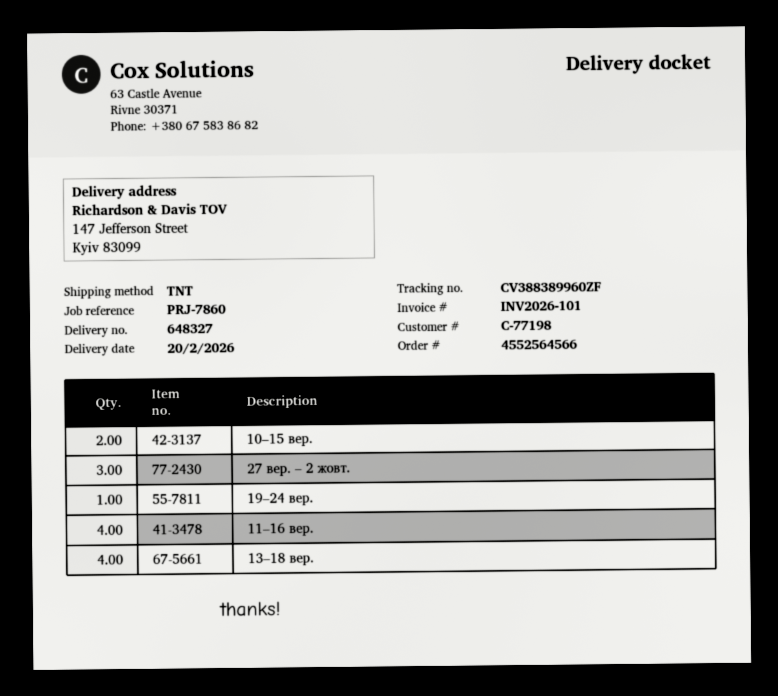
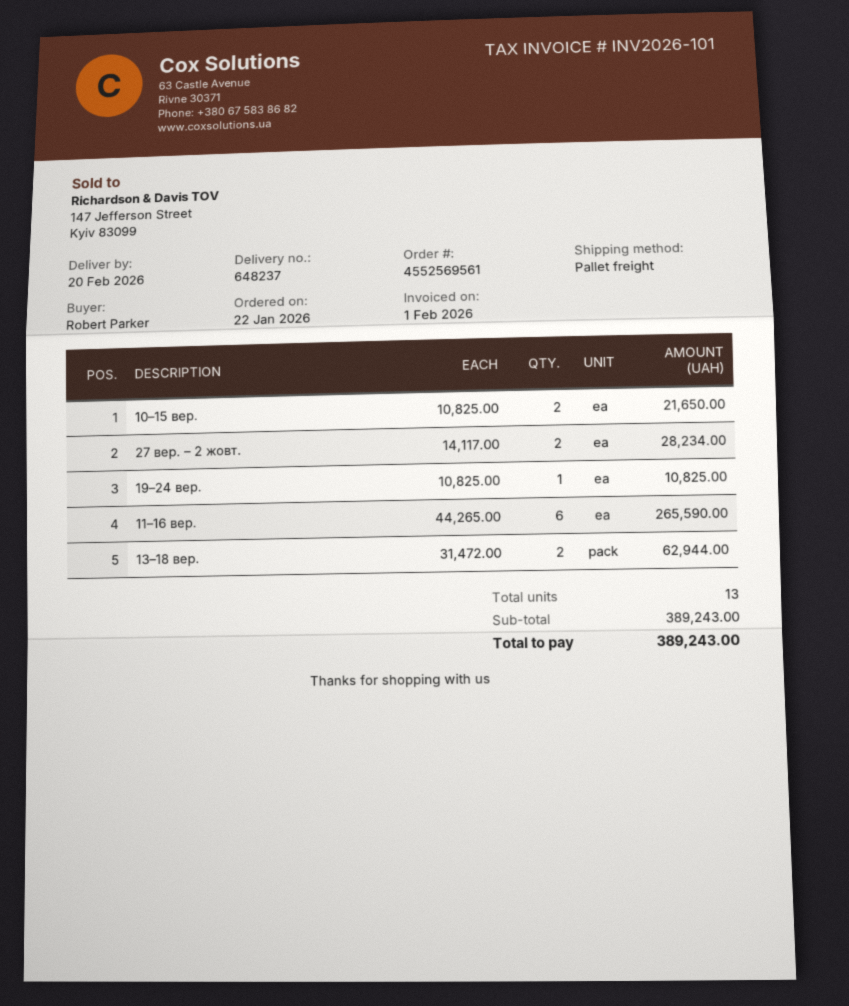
order number: 4552564566 -> 4552569561
delivery note number: 648327 -> 648237
shipping method: TNT -> pallet freight
27 вер. – 2 жовт.: 3 -> 2
11–16 вер.: 4 -> 6
13–18 вер.: 4 -> 2

